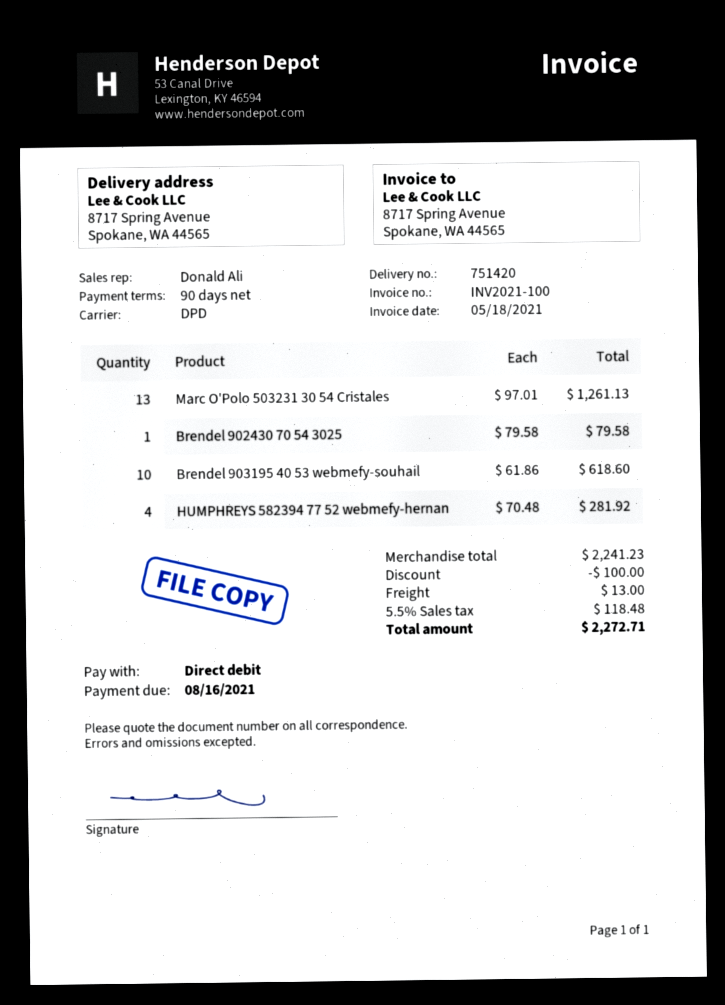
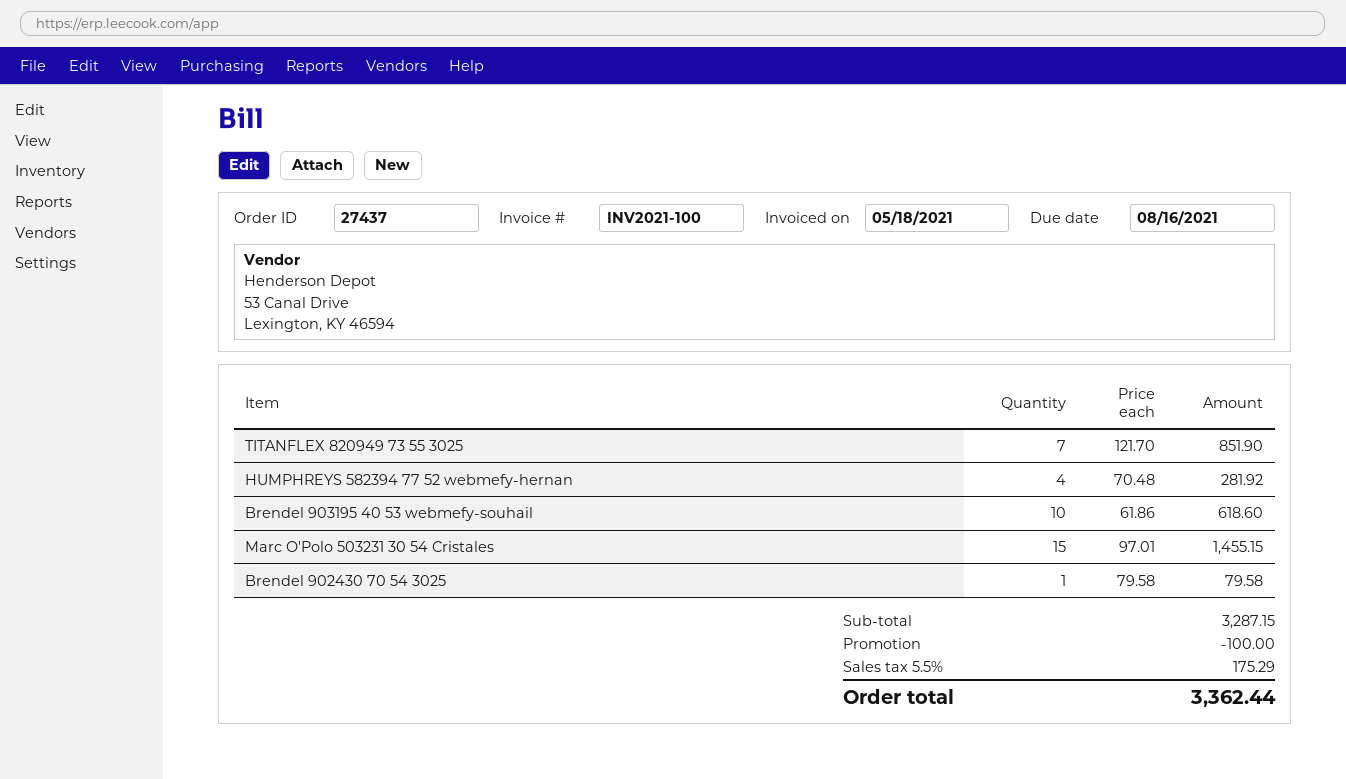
Marc O'Polo 503231 30 54 Cristales: 13 x 97.01 = 1261.13 -> 15 x 97.01 = 1455.15
TITANFLEX 820949 73 55 3025: none -> 7 x 121.70 = 851.90
subtotal: 2241.23 -> 3287.15
shipping: 13.00 -> none
tax: 5.5% = 118.48 -> 5.5% = 175.29
total: 2272.71 -> 3362.44

